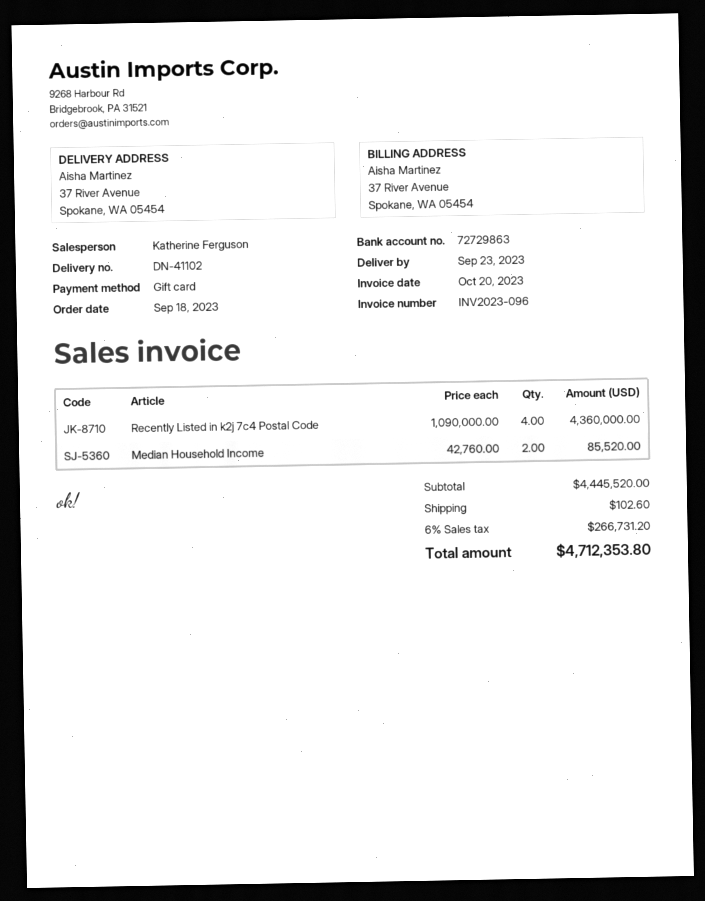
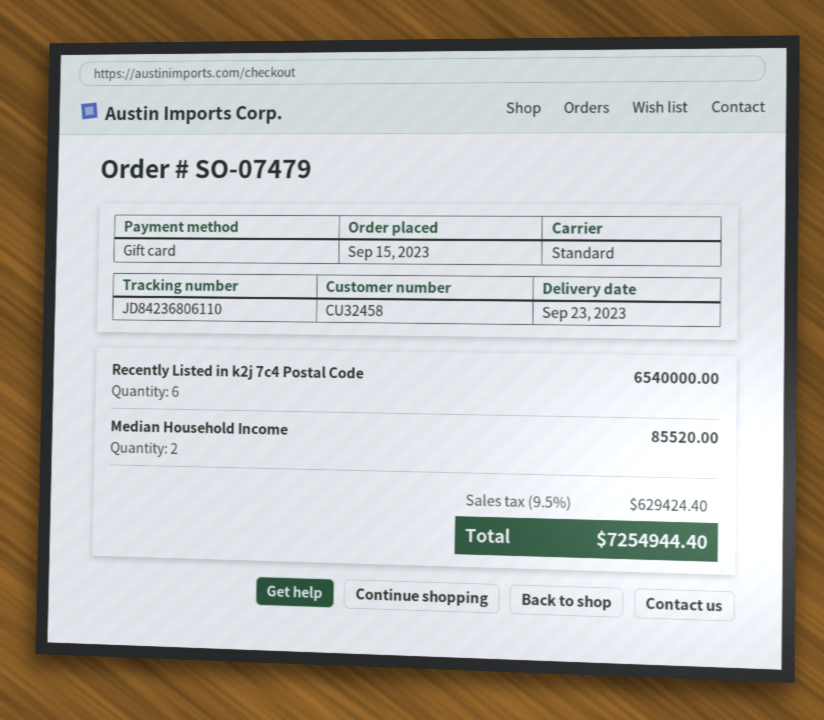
order date: 2023-09-18 -> 2023-09-15
Recently Listed in k2j 7c4 Postal Code: 4 for 4360000.00 -> 6 for 6540000.00
shipping: 102.60 -> none
tax: 6% = 266731.20 -> 9.5% = 629424.40
total: 4712353.80 -> 7254944.40

